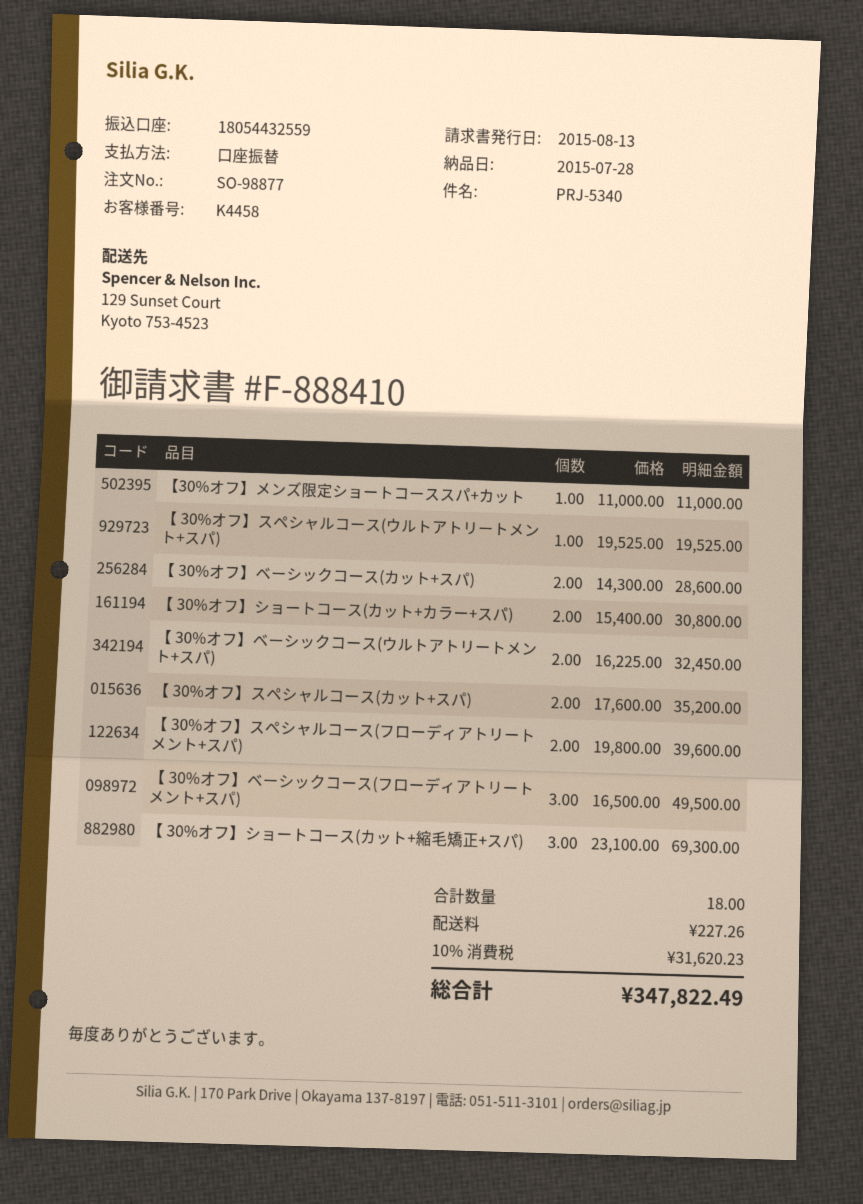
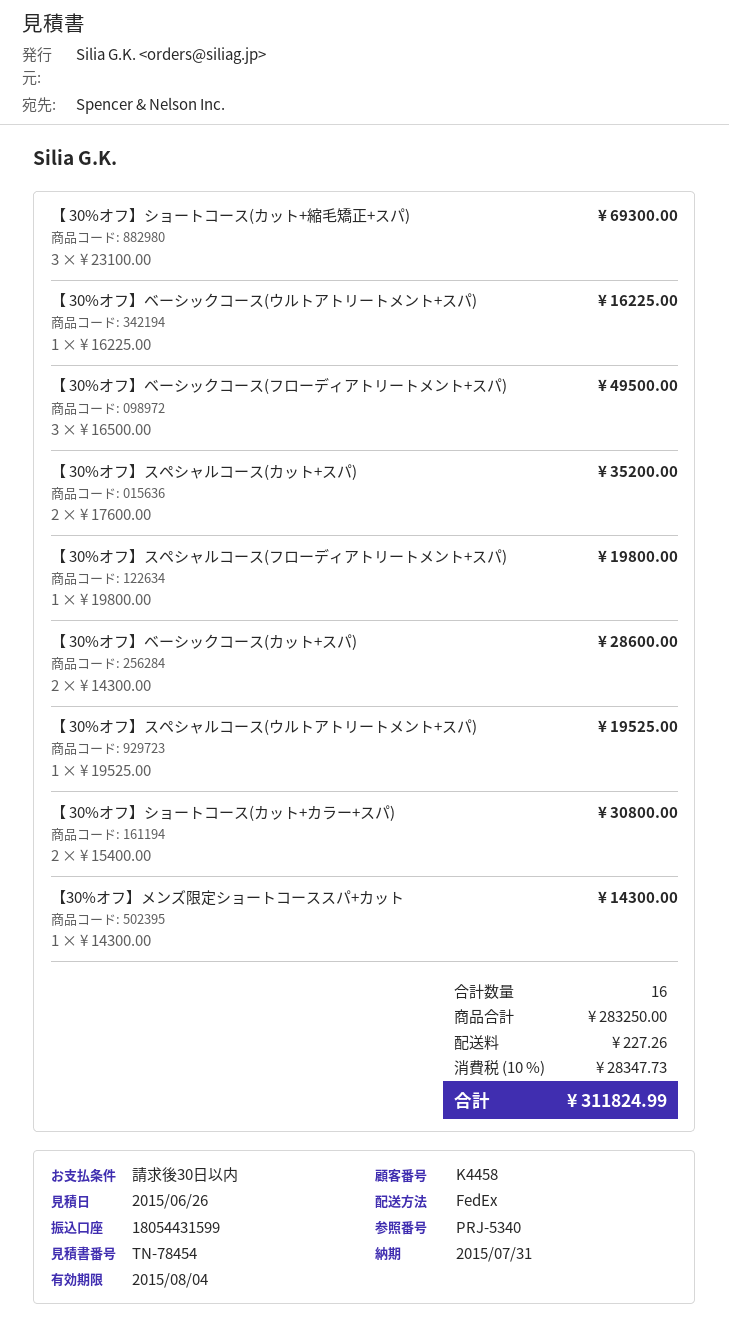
delivery date: 2015-07-28 -> 2015-07-31
bank account: 18054432559 -> 18054431599
【30%オフ】メンズ限定ショートコーススパ+カット: 1 x 11000.00 = 11000.00 -> 1 x 14300.00 = 14300.00
【 30%オフ】ベーシックコース(ウルトアトリートメント+スパ): 2 x 16225.00 = 32450.00 -> 1 x 16225.00 = 16225.00
【 30%オフ】スペシャルコース(フローディアトリートメント+スパ): 2 x 19800.00 = 39600.00 -> 1 x 19800.00 = 19800.00
total quantity: 18 -> 16
tax: 10% = 31620.23 -> 10% = 28347.73
total: 347822.49 -> 311824.99

